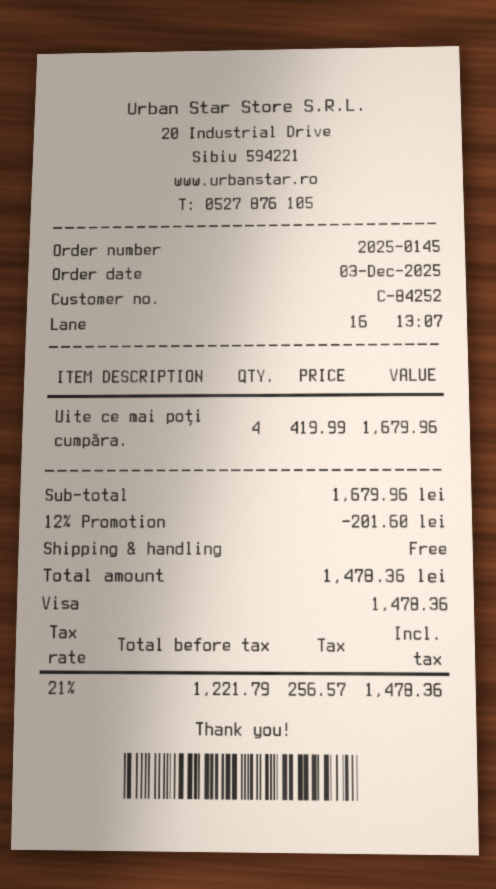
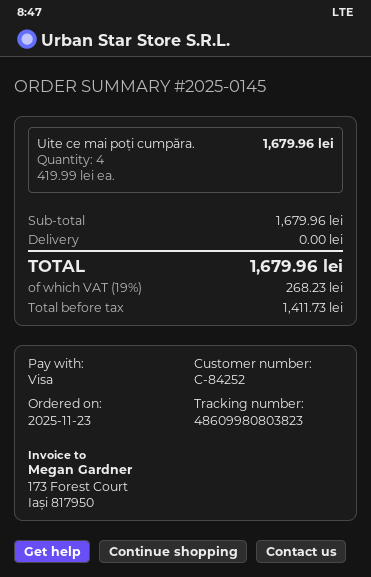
order date: 2025-12-03 -> 2025-11-23
discount: 12% = 201.60 -> none
net: 1221.79 -> 1411.73
tax: 21% = 256.57 -> 19% = 268.23
total: 1478.36 -> 1679.96

